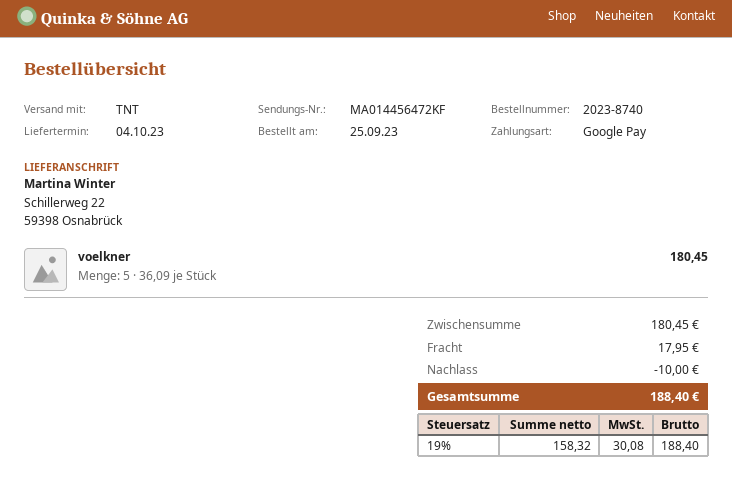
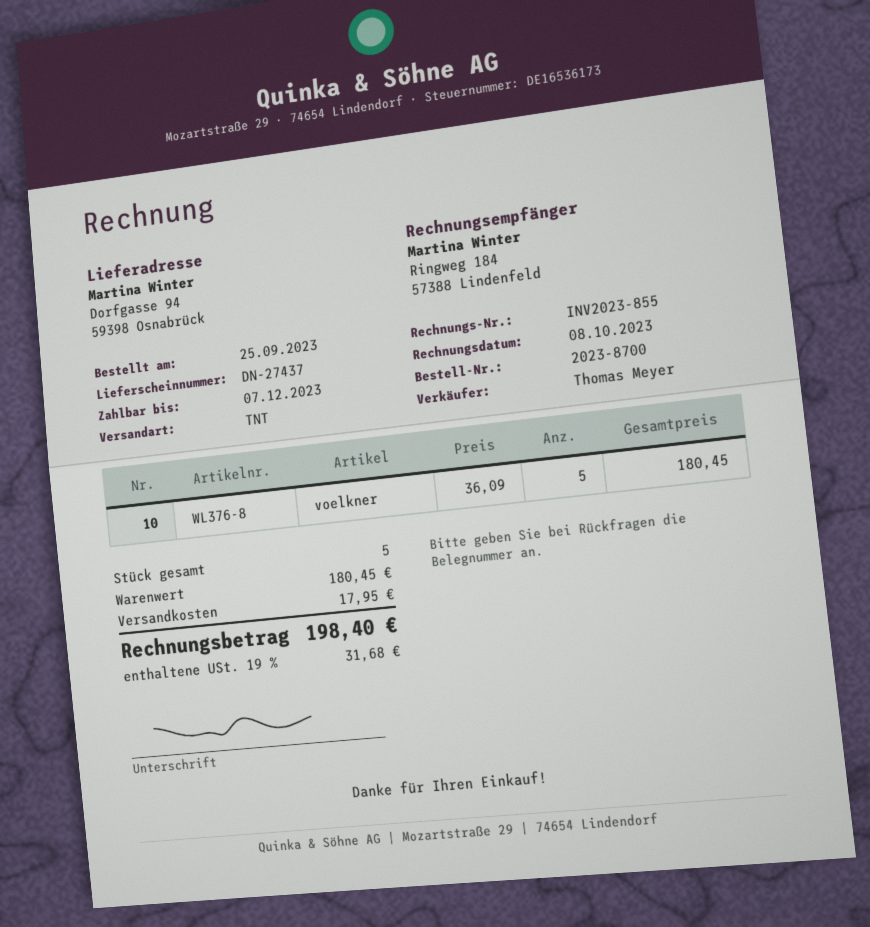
order number: 2023-8740 -> 2023-8700
ship to: Schillerweg 22, 59398 Osnabrück -> Dorfgasse 94, 59398 Osnabrück
discount: 10.00 -> none
tax: 19% = 30.08 -> 19% = 31.68
total: 188.40 -> 198.40

